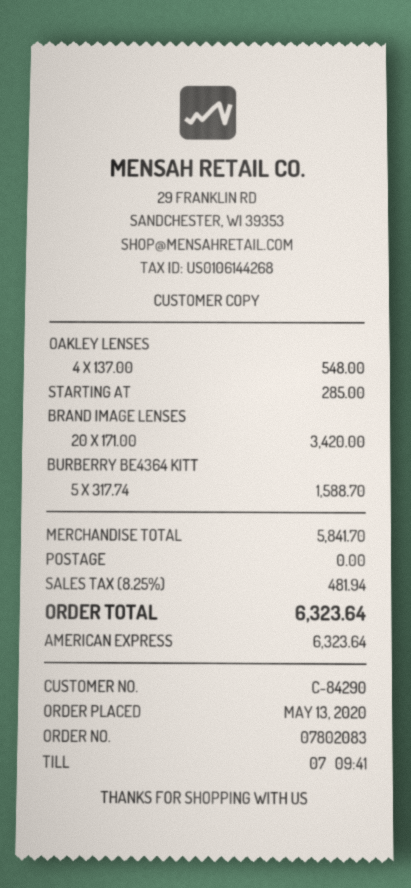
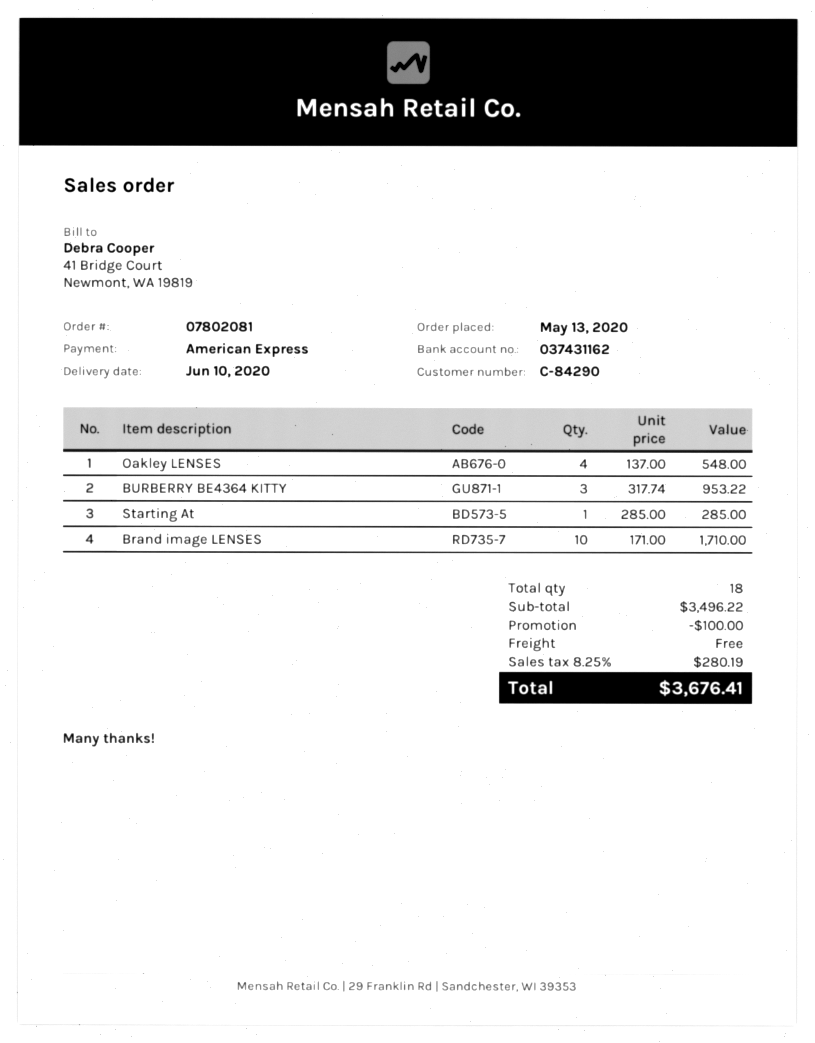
order number: 07802083 -> 07802081
BRAND IMAGE LENSES: 20 x 171.00 = 3420.00 -> 10 x 171.00 = 1710.00
BURBERRY BE4364 KITT: 5 x 317.74 = 1588.70 -> 3 x 317.74 = 953.22
subtotal: 5841.70 -> 3496.22
discount: none -> 100.00
tax: 8.25% = 481.94 -> 8.25% = 280.19
total: 6323.64 -> 3676.41

